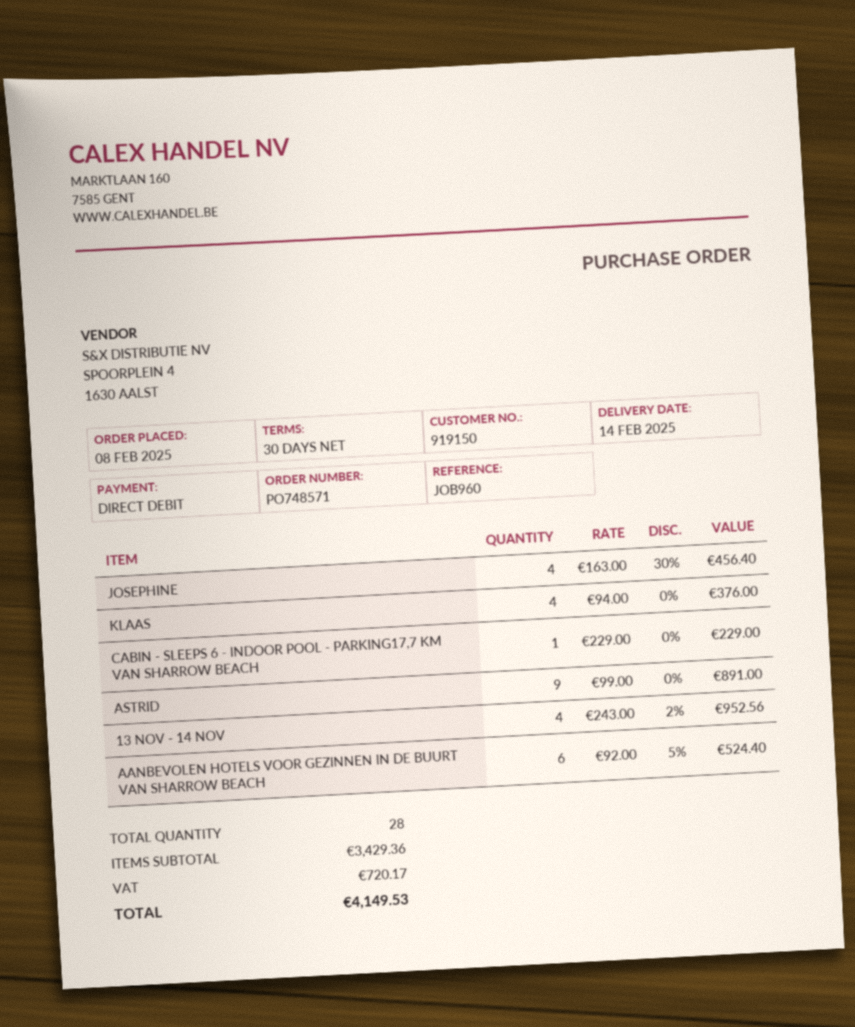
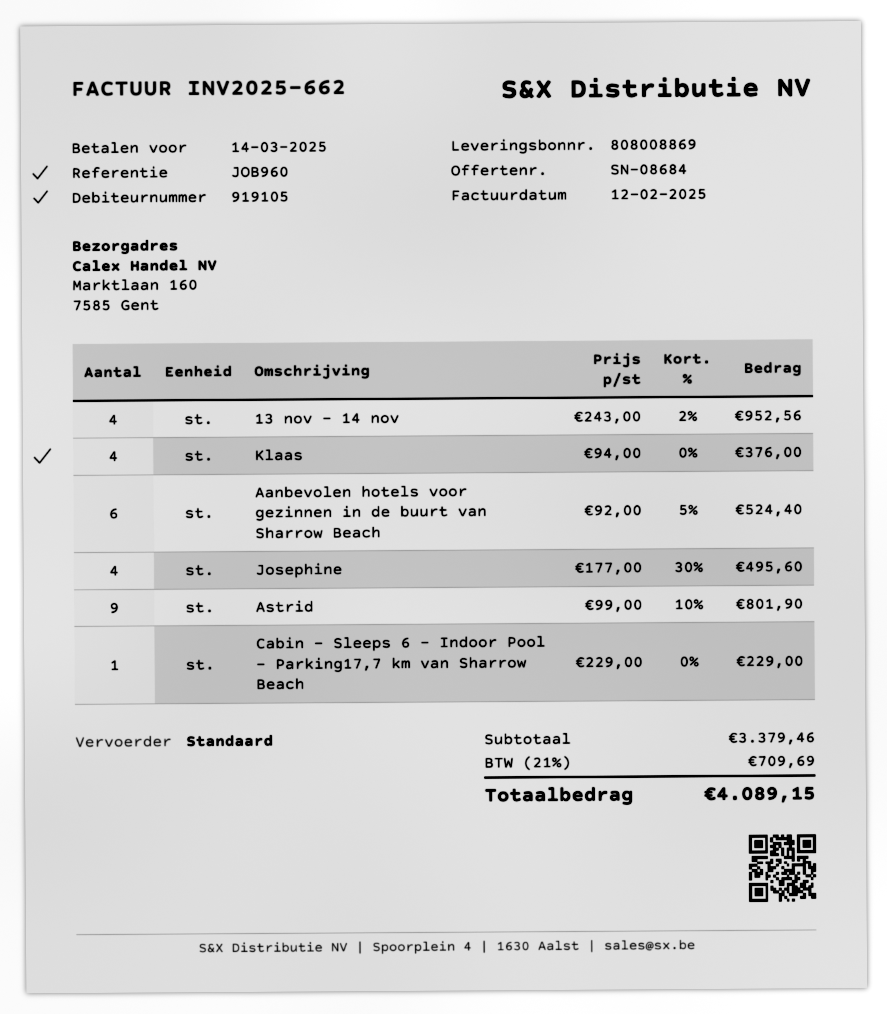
customer number: 919150 -> 919105
JOSEPHINE: 4 x 163.00 - 30% = 456.40 -> 4 x 177.00 - 30% = 495.60
ASTRID: 9 x 99.00 = 891.00 -> 9 x 99.00 - 10% = 801.90
subtotal: 3429.36 -> 3379.46
tax: 720.17 -> 709.69
total: 4149.53 -> 4089.15

